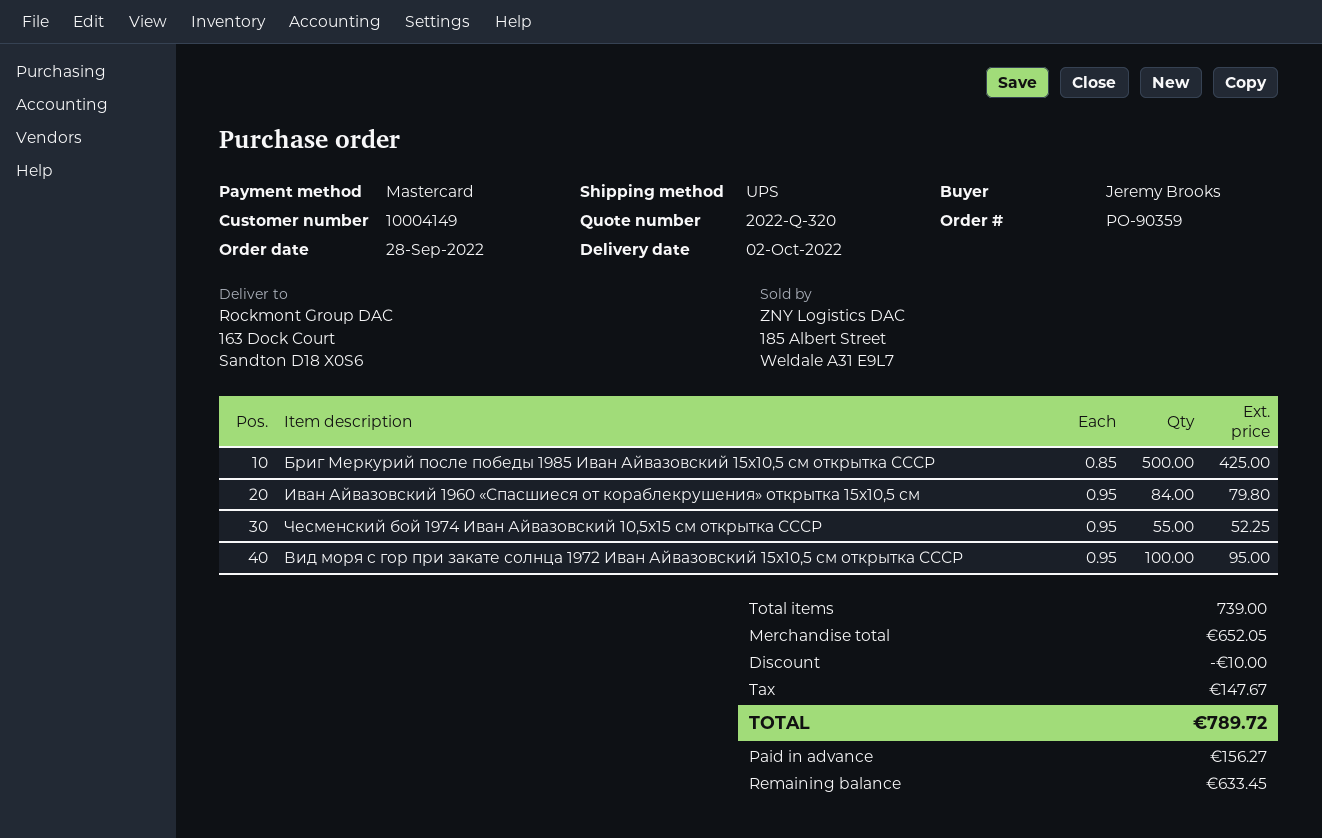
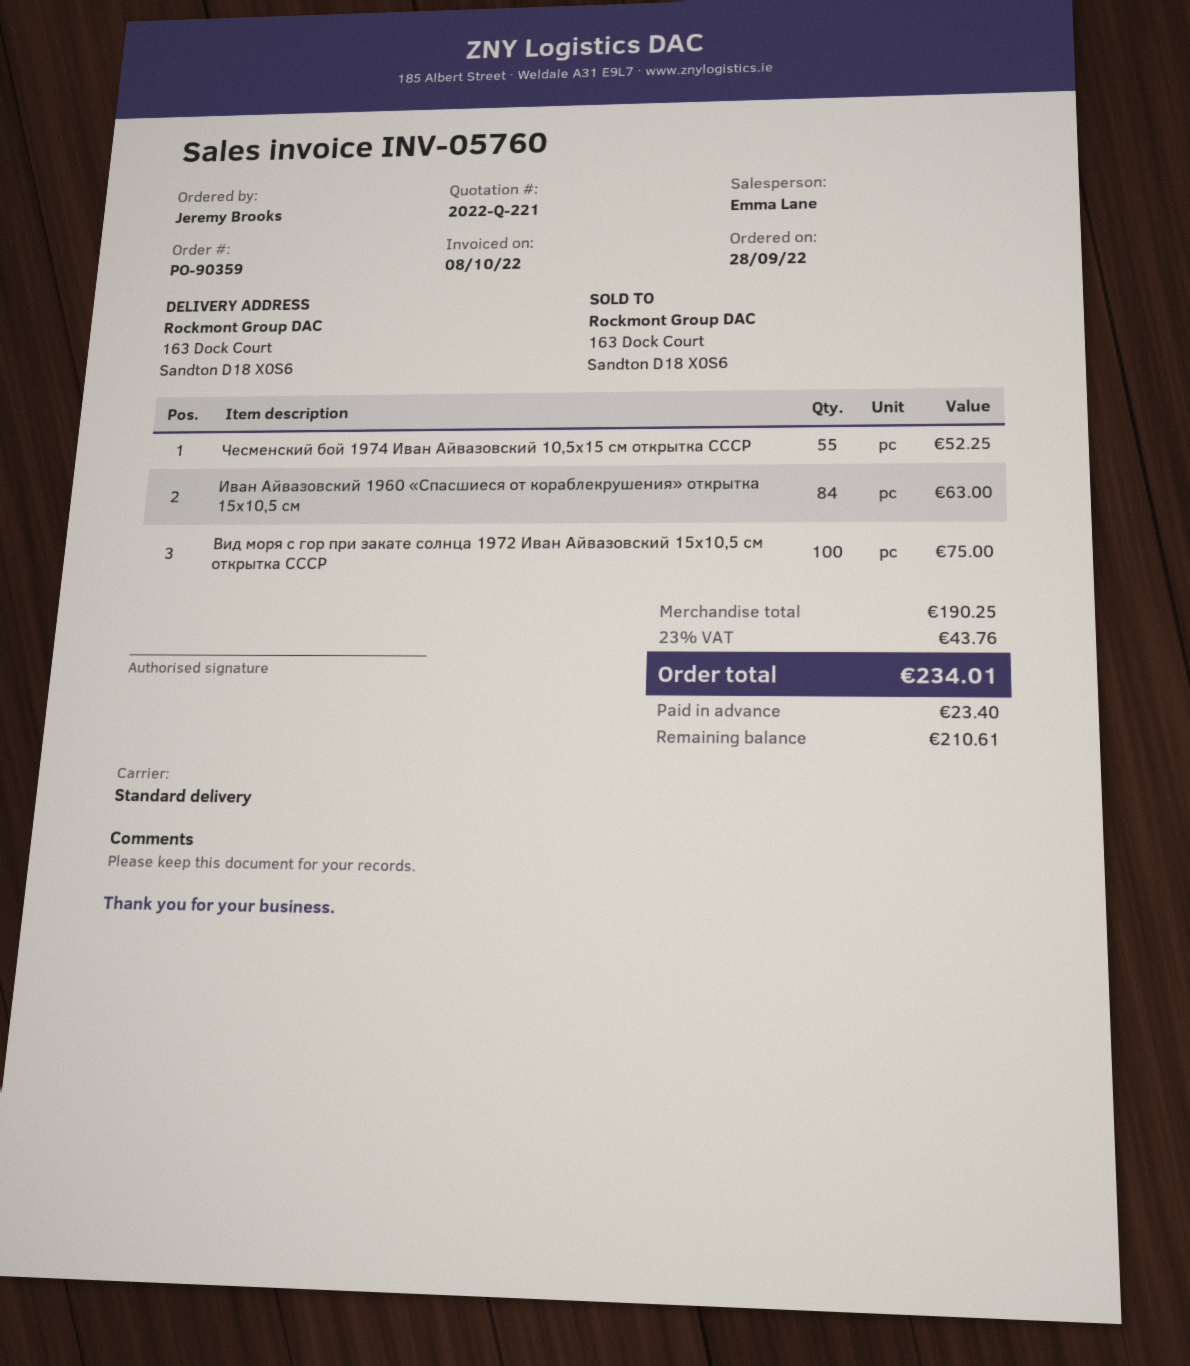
quote number: 2022-Q-320 -> 2022-Q-221
shipping method: UPS -> standard
Бриг Меркурий после победы 1985 Иван Айвазовский 15x10,5 см открытка СССР: 500 for 425.00 -> none
Иван Айвазовский 1960 «Спасшиеся от кораблекрушения» открытка 15x10,5 см: 84 for 79.80 -> 84 for 63.00
Вид моря с гор при закате солнца 1972 Иван Айвазовский 15x10,5 см открытка СССР: 100 for 95.00 -> 100 for 75.00
subtotal: 652.05 -> 190.25
discount: 10.00 -> none
tax: 147.67 -> 43.76
total: 789.72 -> 234.01
deposit: 156.27 -> 23.40
balance: 633.45 -> 210.61

